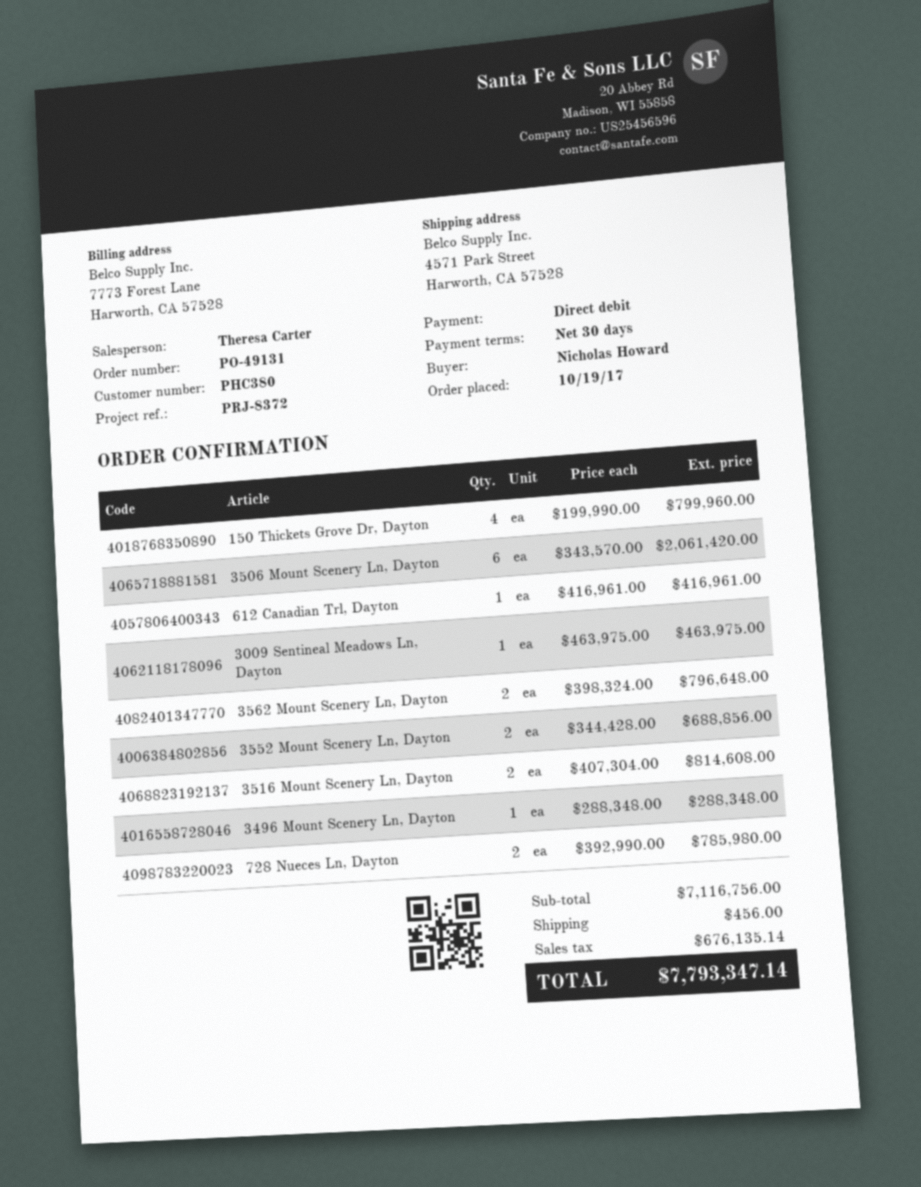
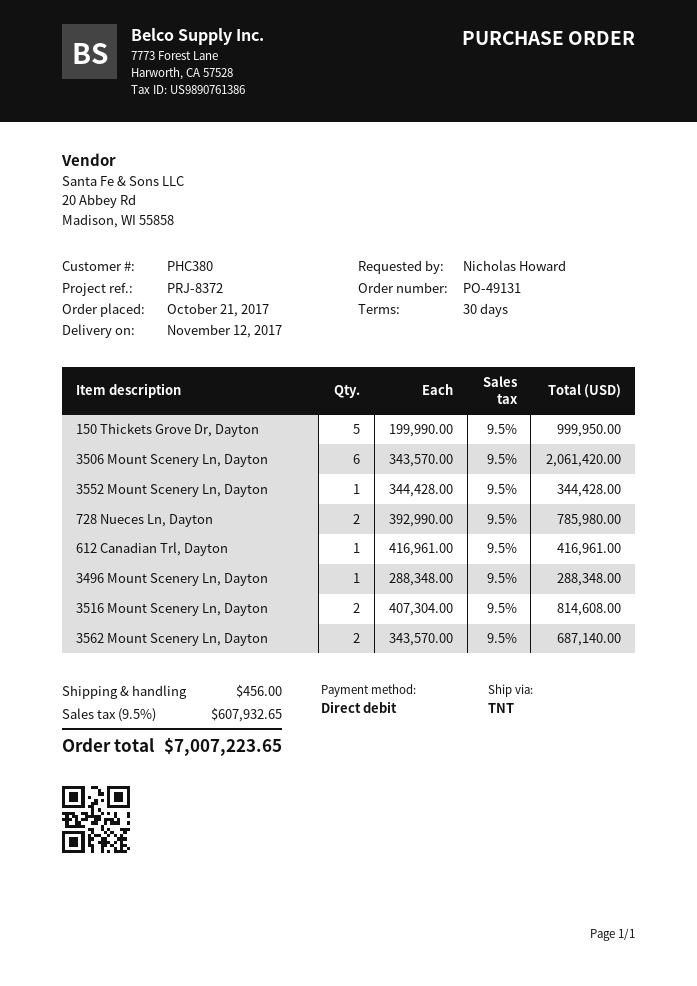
order date: 2017-10-19 -> 2017-10-21
150 Thickets Grove Dr, Dayton: 4 x 199990.00 = 799960.00 -> 5 x 199990.00 = 999950.00
3009 Sentineal Meadows Ln, Dayton: 1 x 463975.00 = 463975.00 -> none
3562 Mount Scenery Ln, Dayton: 2 x 398324.00 = 796648.00 -> 2 x 343570.00 = 687140.00
3552 Mount Scenery Ln, Dayton: 2 x 344428.00 = 688856.00 -> 1 x 344428.00 = 344428.00
tax: 676135.14 -> 607932.65
total: 7793347.14 -> 7007223.65

